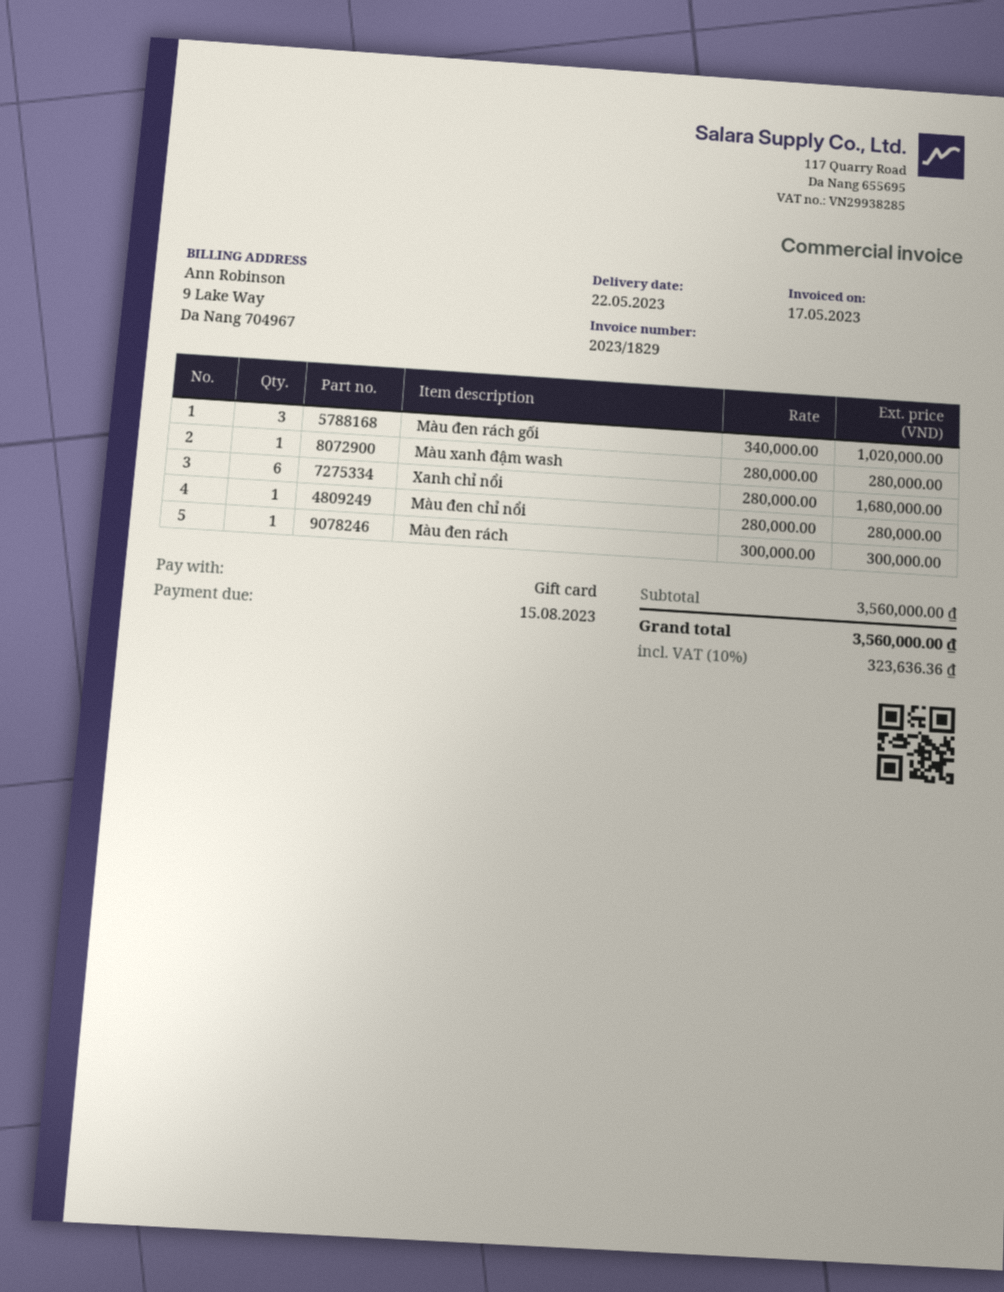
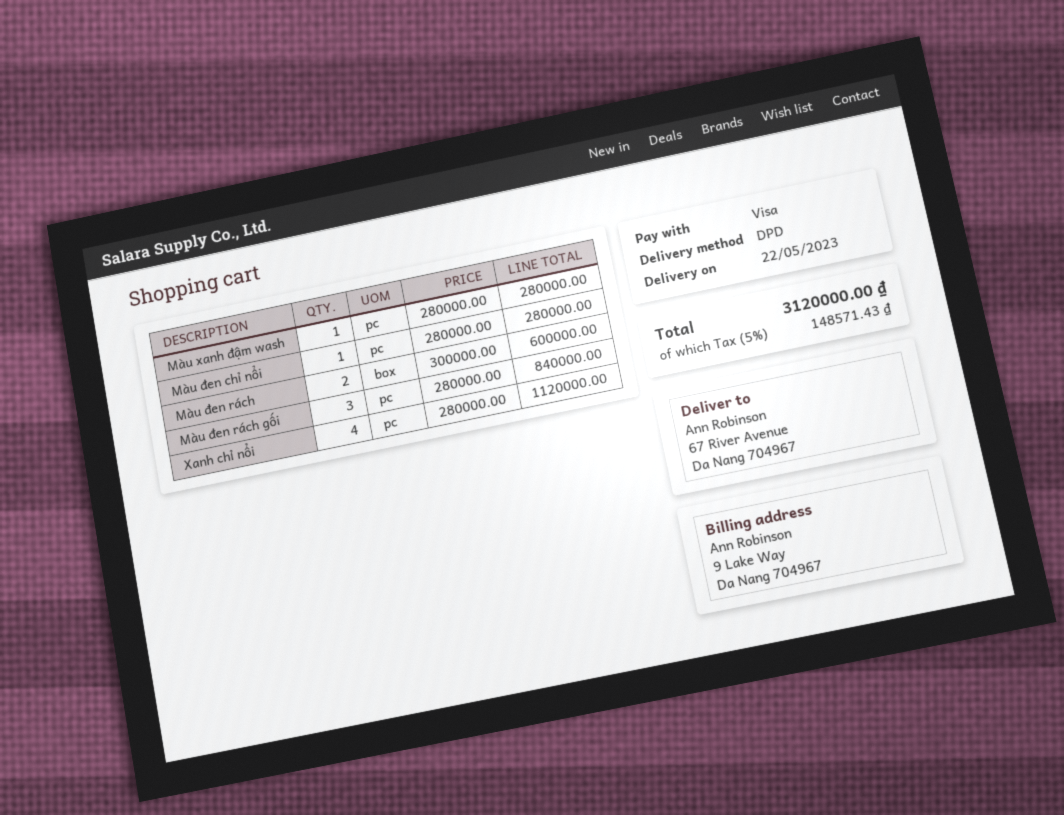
payment method: gift card -> Visa
Màu đen rách gối: 3 x 340000.00 = 1020000.00 -> 3 x 280000.00 = 840000.00
Xanh chỉ nổi: 6 x 280000.00 = 1680000.00 -> 4 x 280000.00 = 1120000.00
Màu đen rách: 1 x 300000.00 = 300000.00 -> 2 x 300000.00 = 600000.00
tax: 10% = 323636.36 -> 5% = 148571.43
total: 3560000.00 -> 3120000.00

